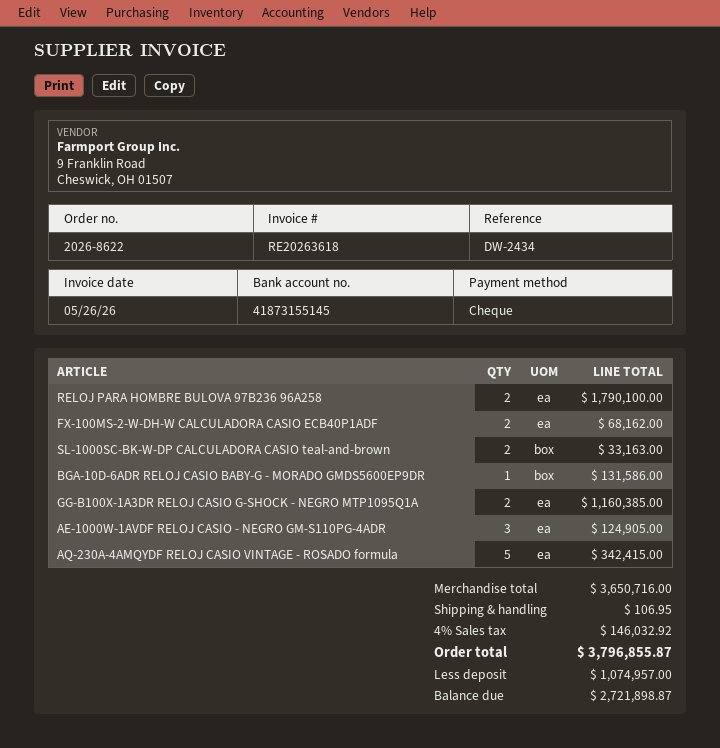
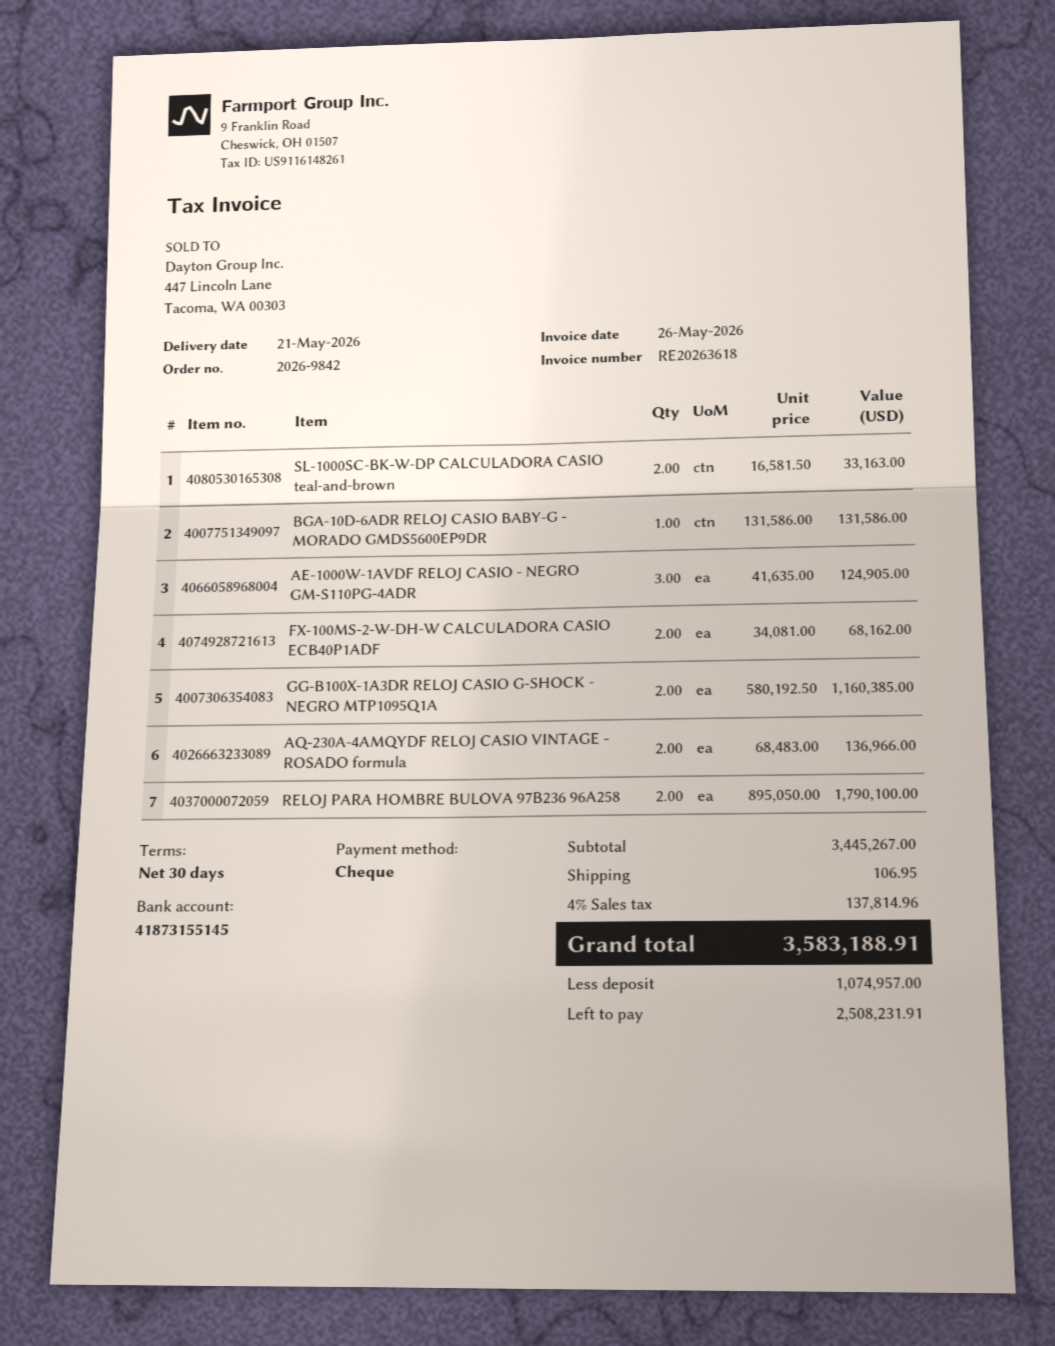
order number: 2026-8622 -> 2026-9842
AQ-230A-4AMQYDF RELOJ CASIO VINTAGE - ROSADO formula: 5 for 342415.00 -> 2 for 136966.00
subtotal: 3650716.00 -> 3445267.00
tax: 4% = 146032.92 -> 4% = 137814.96
total: 3796855.87 -> 3583188.91
balance: 2721898.87 -> 2508231.91

